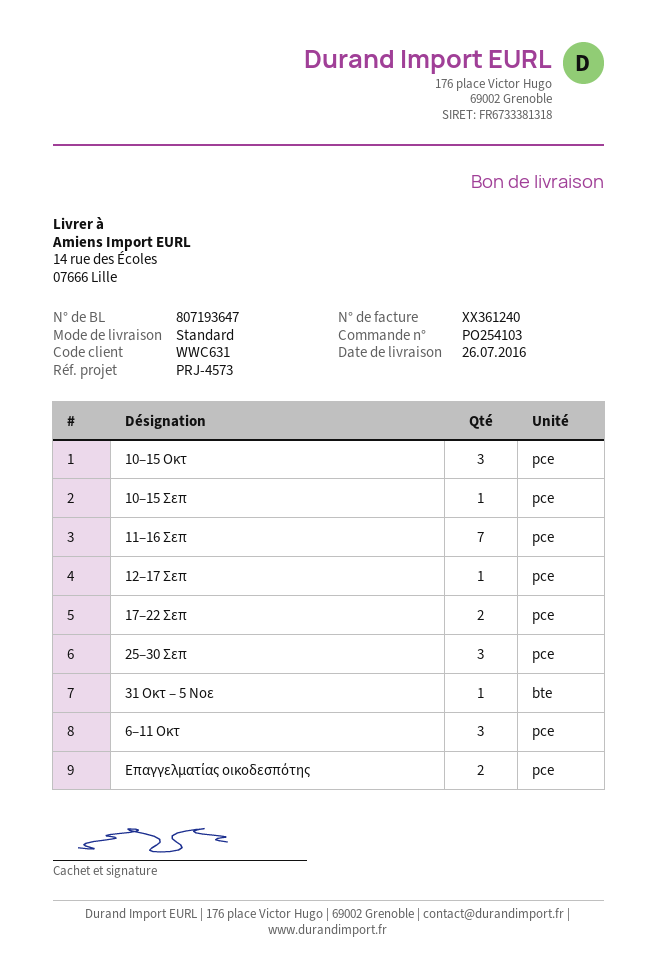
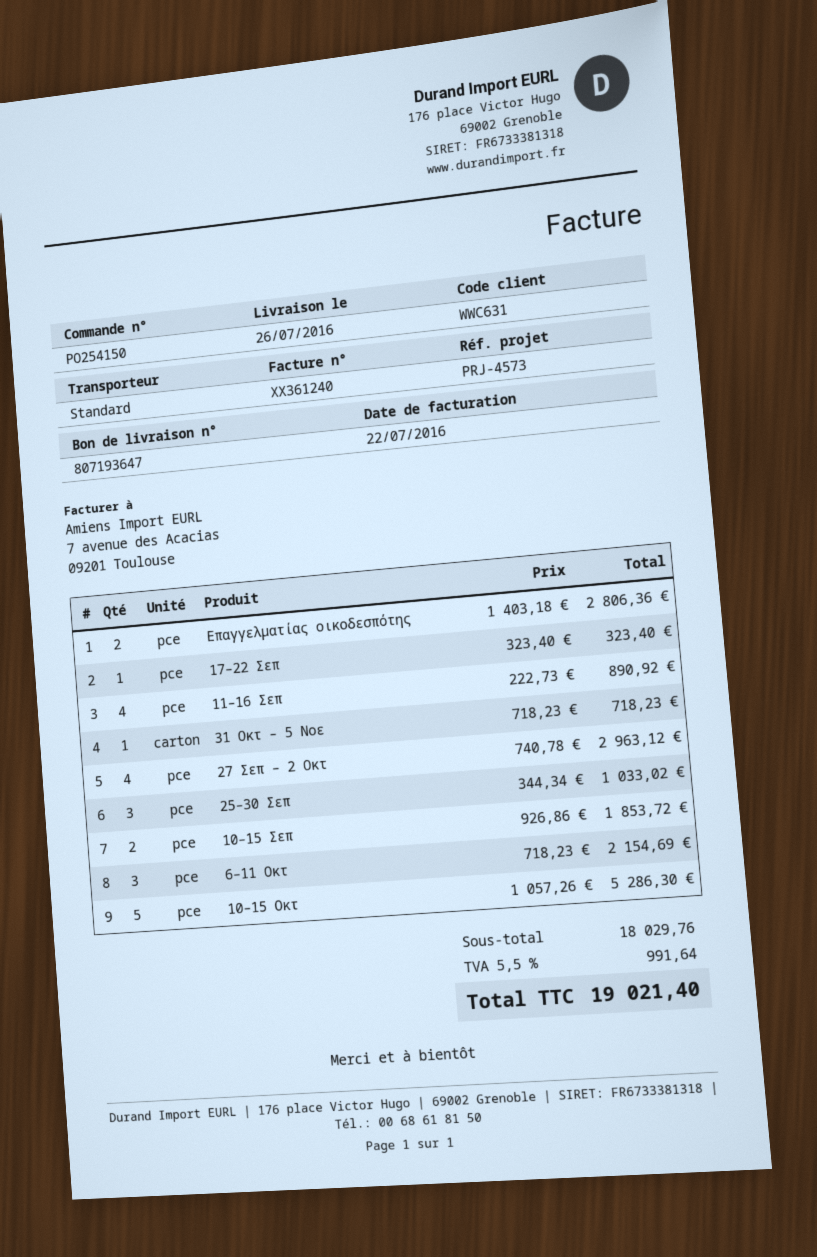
order number: PO254103 -> PO254150
10–15 Οκτ: 3 -> 5
10–15 Σεπ: 1 -> 2
11–16 Σεπ: 7 -> 4
12–17 Σεπ: 1 -> none
17–22 Σεπ: 2 -> 1
27 Σεπ – 2 Οκτ: none -> 4

